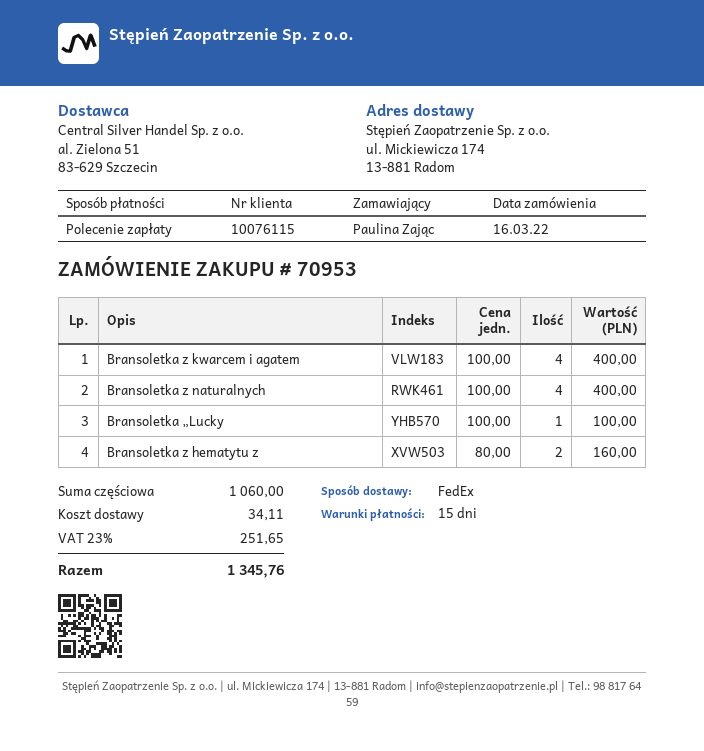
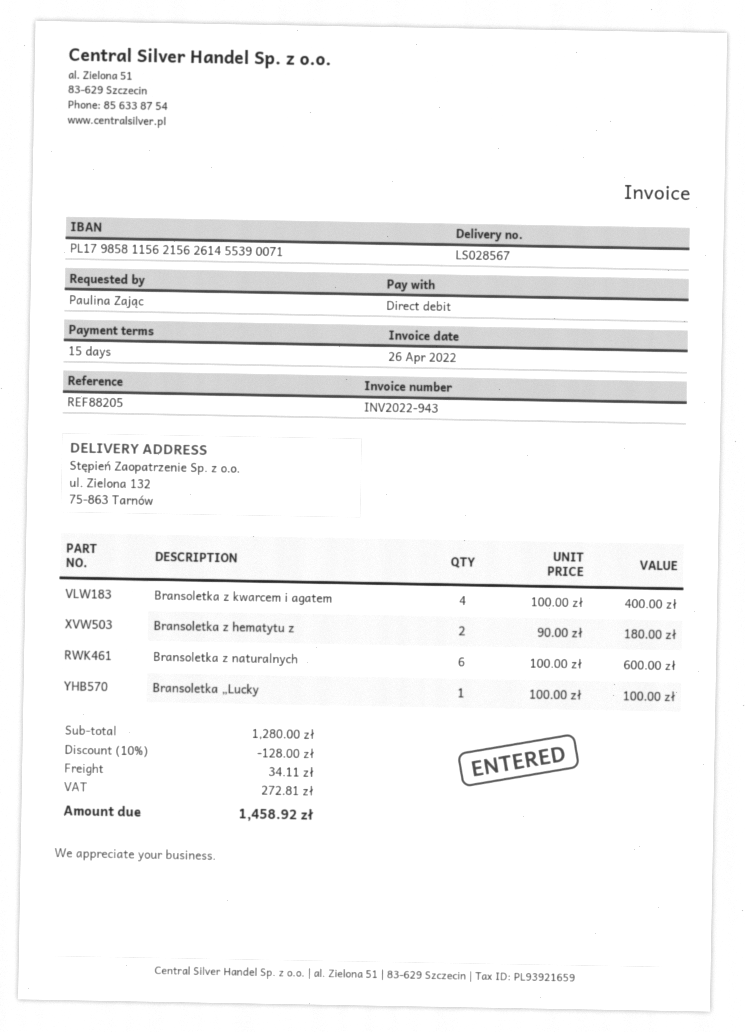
ship to: ul. Mickiewicza 174, 13-881 Radom -> ul. Zielona 132, 75-863 Tarnów
Bransoletka z naturalnych: 4 x 100.00 = 400.00 -> 6 x 100.00 = 600.00
Bransoletka z hematytu z: 2 x 80.00 = 160.00 -> 2 x 90.00 = 180.00
subtotal: 1060.00 -> 1280.00
discount: none -> 10% = 128.00
tax: 251.65 -> 272.81
total: 1345.76 -> 1458.92

